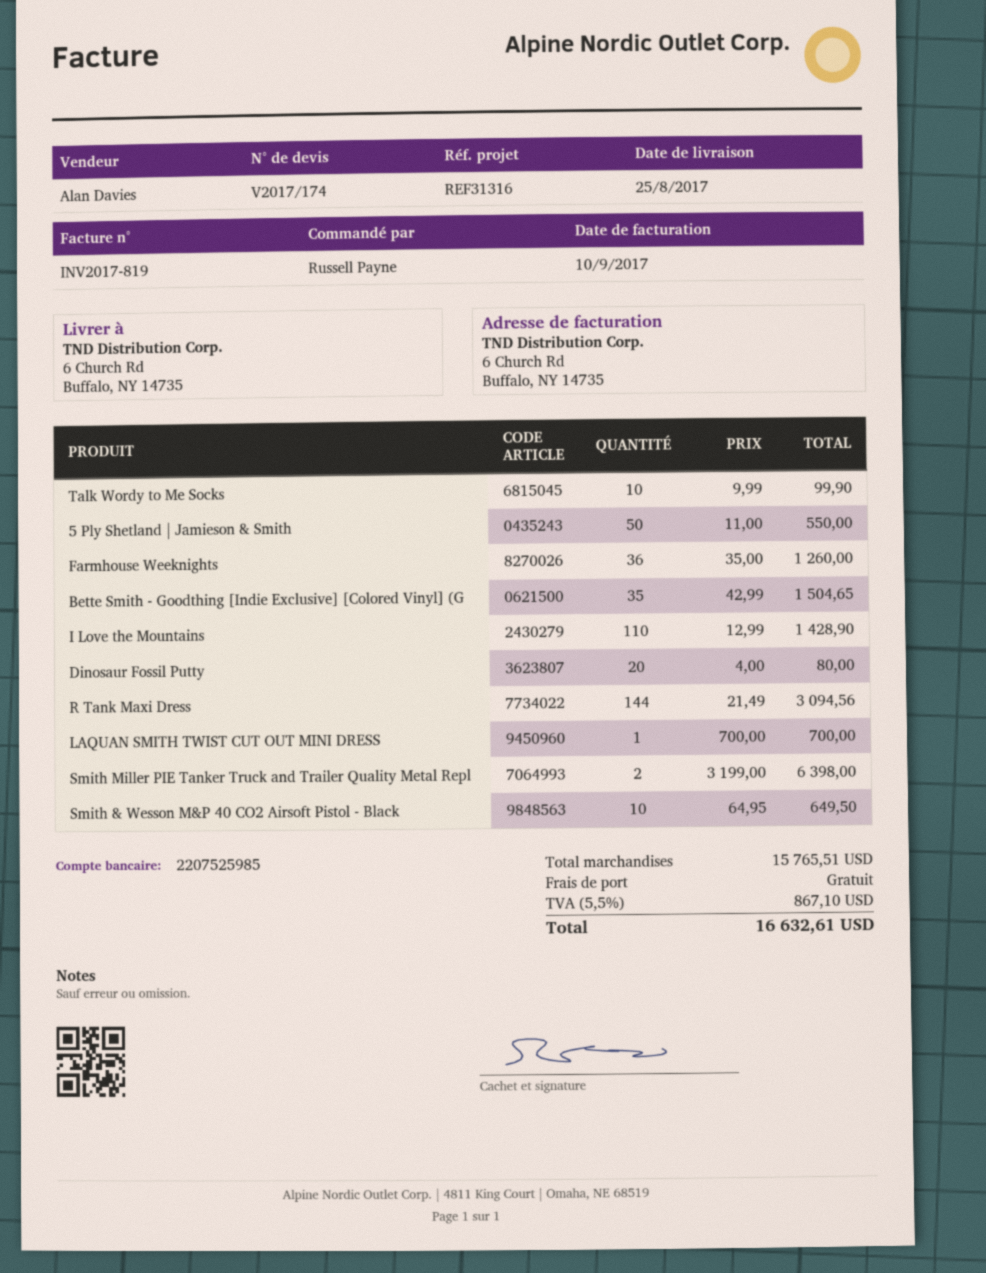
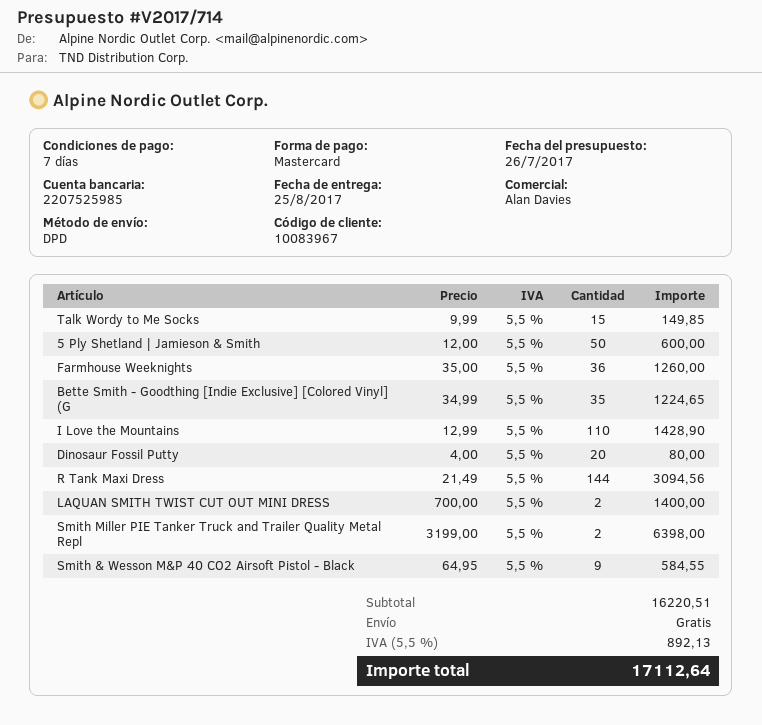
quote number: V2017/174 -> V2017/714
Talk Wordy to Me Socks: 10 x 9.99 = 99.90 -> 15 x 9.99 = 149.85
5 Ply Shetland | Jamieson & Smith: 50 x 11.00 = 550.00 -> 50 x 12.00 = 600.00
Bette Smith - Goodthing [Indie Exclusive] [Colored Vinyl] (G: 35 x 42.99 = 1504.65 -> 35 x 34.99 = 1224.65
LAQUAN SMITH TWIST CUT OUT MINI DRESS: 1 x 700.00 = 700.00 -> 2 x 700.00 = 1400.00
Smith & Wesson M&P 40 CO2 Airsoft Pistol - Black: 10 x 64.95 = 649.50 -> 9 x 64.95 = 584.55
subtotal: 15765.51 -> 16220.51
tax: 5.5% = 867.10 -> 5.5% = 892.13
total: 16632.61 -> 17112.64

